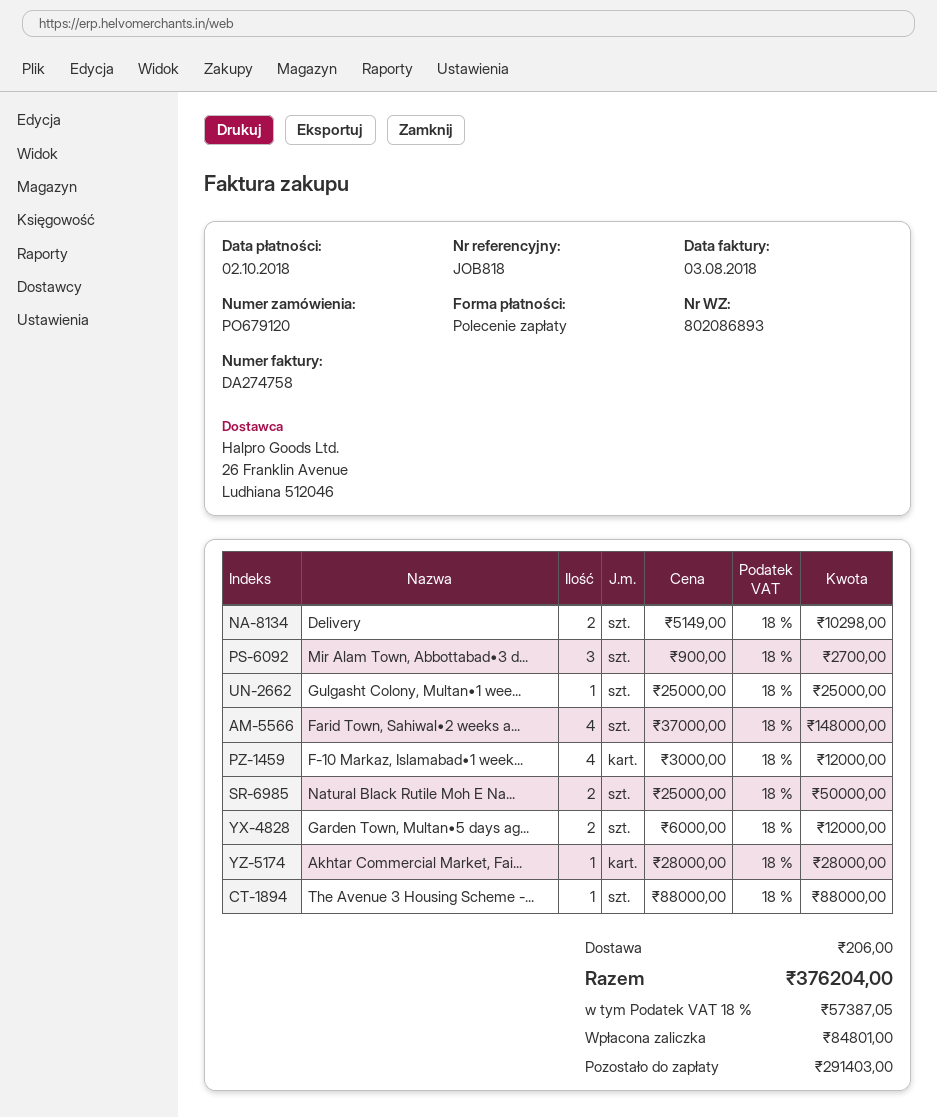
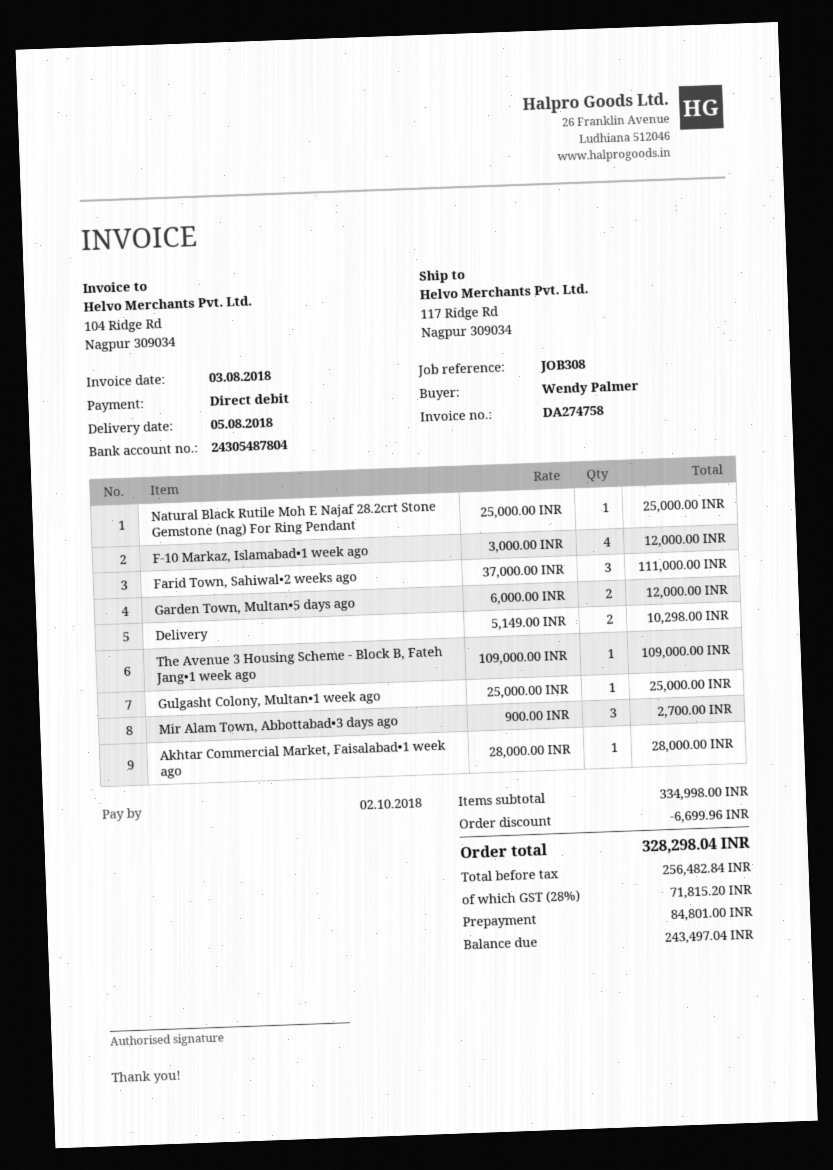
reference: JOB818 -> JOB308
Farid Town, Sahiwal•2 weeks a...: 4 x 37000.00 = 148000.00 -> 3 x 37000.00 = 111000.00
Natural Black Rutile Moh E Na...: 2 x 25000.00 = 50000.00 -> 1 x 25000.00 = 25000.00
The Avenue 3 Housing Scheme -...: 1 x 88000.00 = 88000.00 -> 1 x 109000.00 = 109000.00
discount: none -> 6699.96
shipping: 206.00 -> none
tax: 18% = 57387.05 -> 28% = 71815.20
total: 376204.00 -> 328298.04
balance: 291403.00 -> 243497.04

